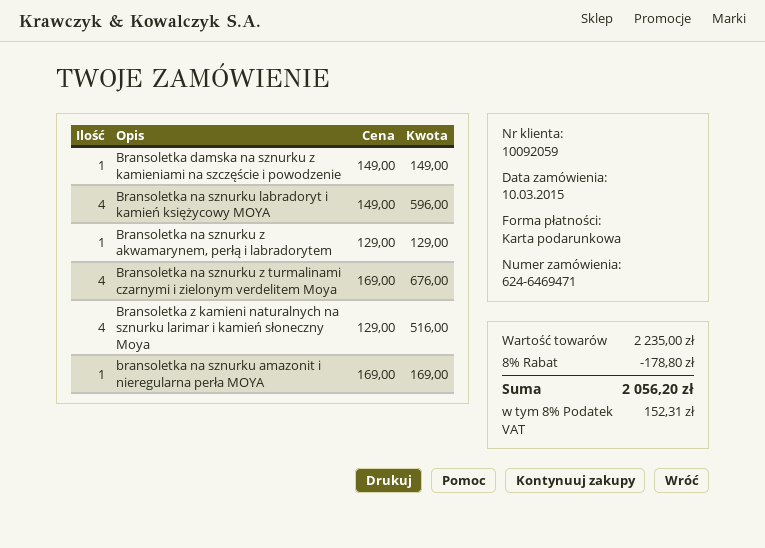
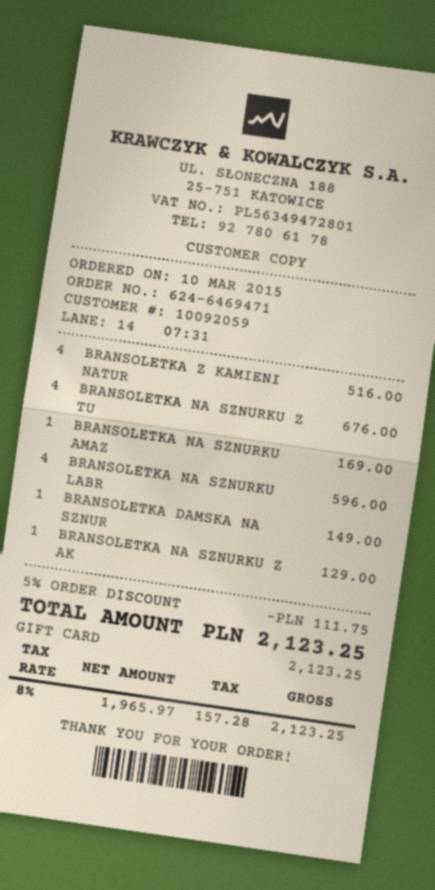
discount: 8% = 178.80 -> 5% = 111.75
tax: 8% = 152.31 -> 8% = 157.28
total: 2056.20 -> 2123.25

